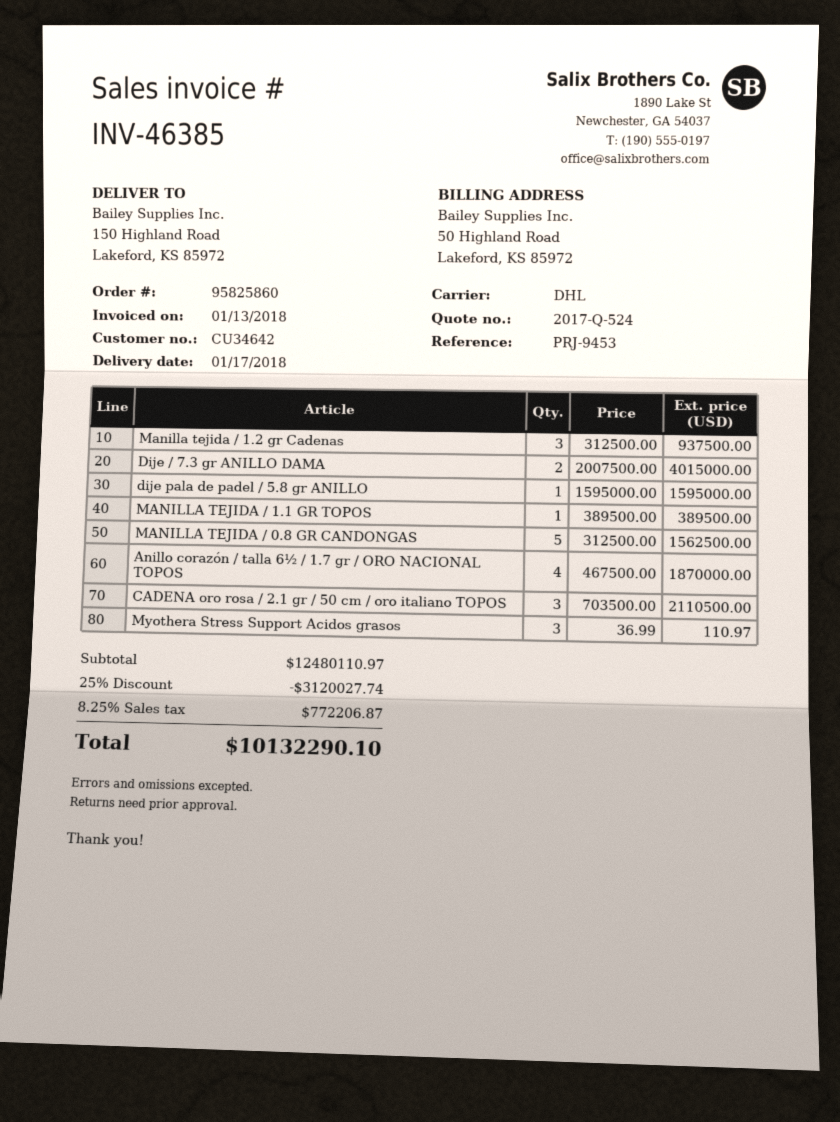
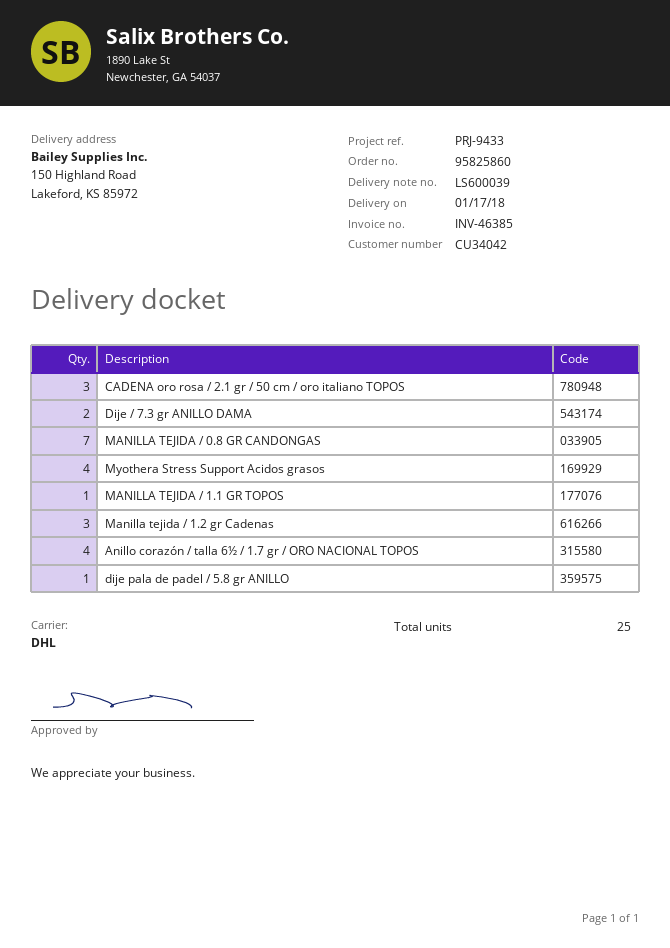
customer number: CU34642 -> CU34042
reference: PRJ-9453 -> PRJ-9433
MANILLA TEJIDA / 0.8 GR CANDONGAS: 5 -> 7
Myothera Stress Support Acidos grasos: 3 -> 4

